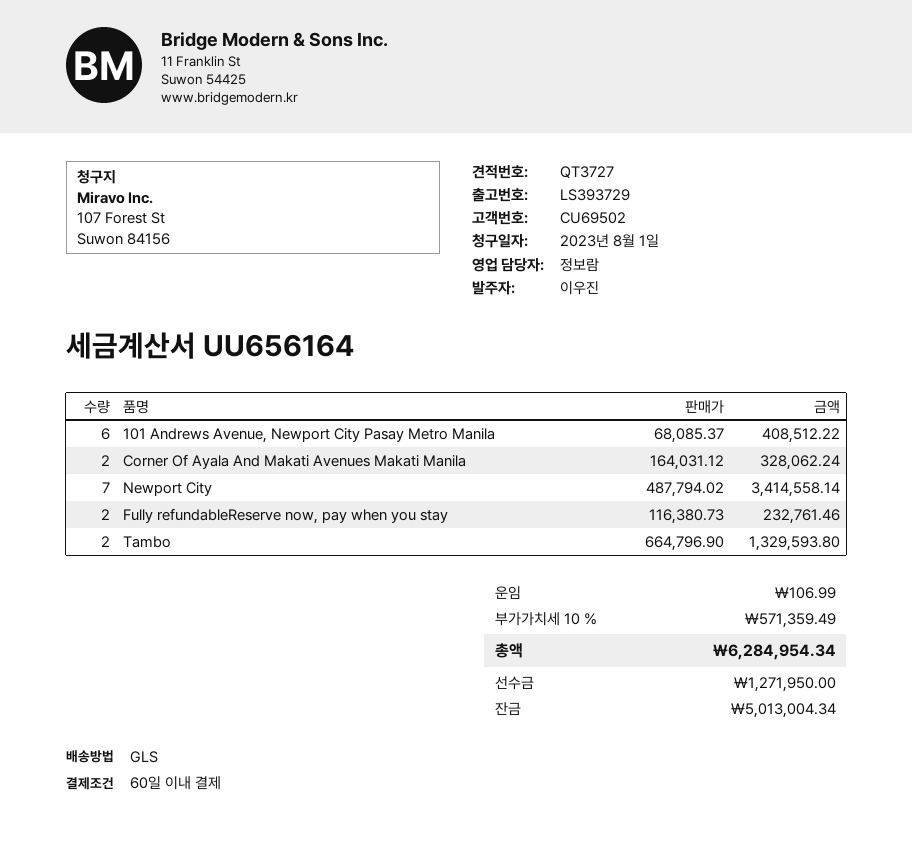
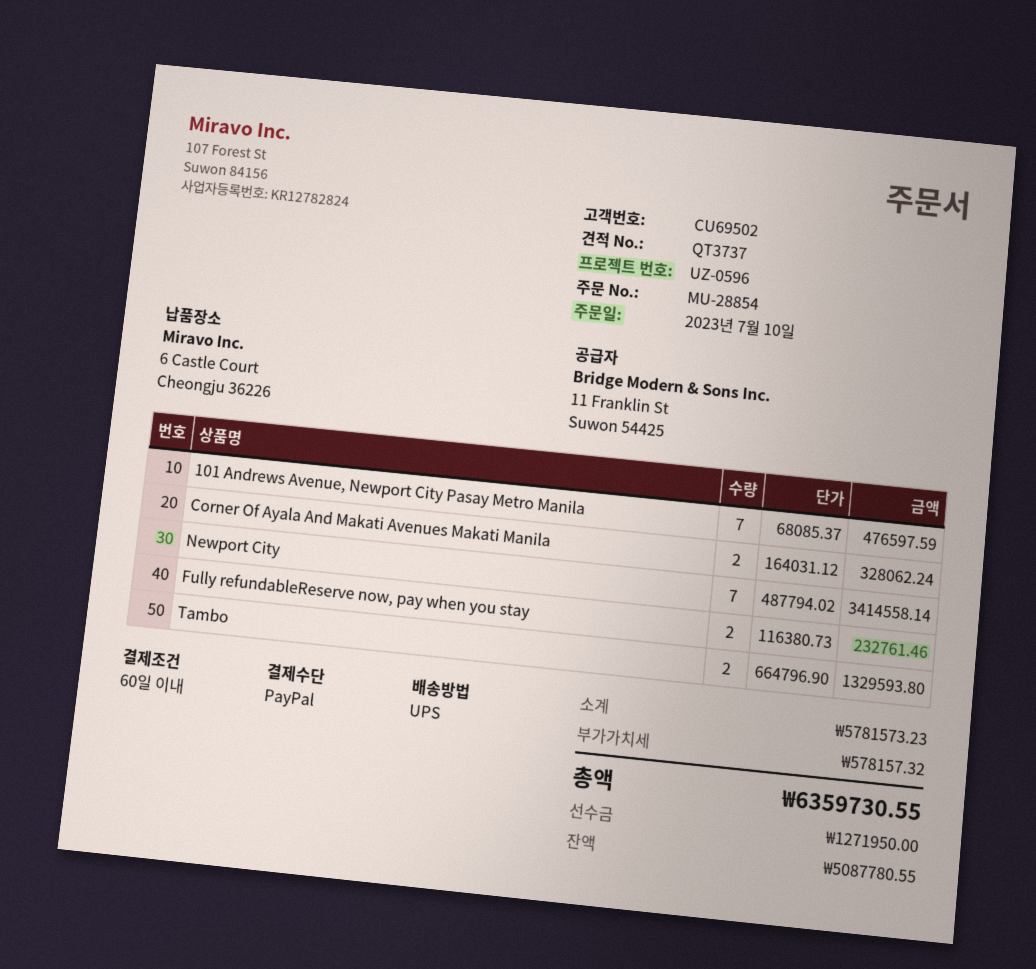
quote number: QT3727 -> QT3737
shipping method: GLS -> UPS
101 Andrews Avenue, Newport City Pasay Metro Manila: 6 x 68085.37 = 408512.22 -> 7 x 68085.37 = 476597.59
shipping: 106.99 -> none
tax: 571359.49 -> 578157.32
total: 6284954.34 -> 6359730.55
balance: 5013004.34 -> 5087780.55

